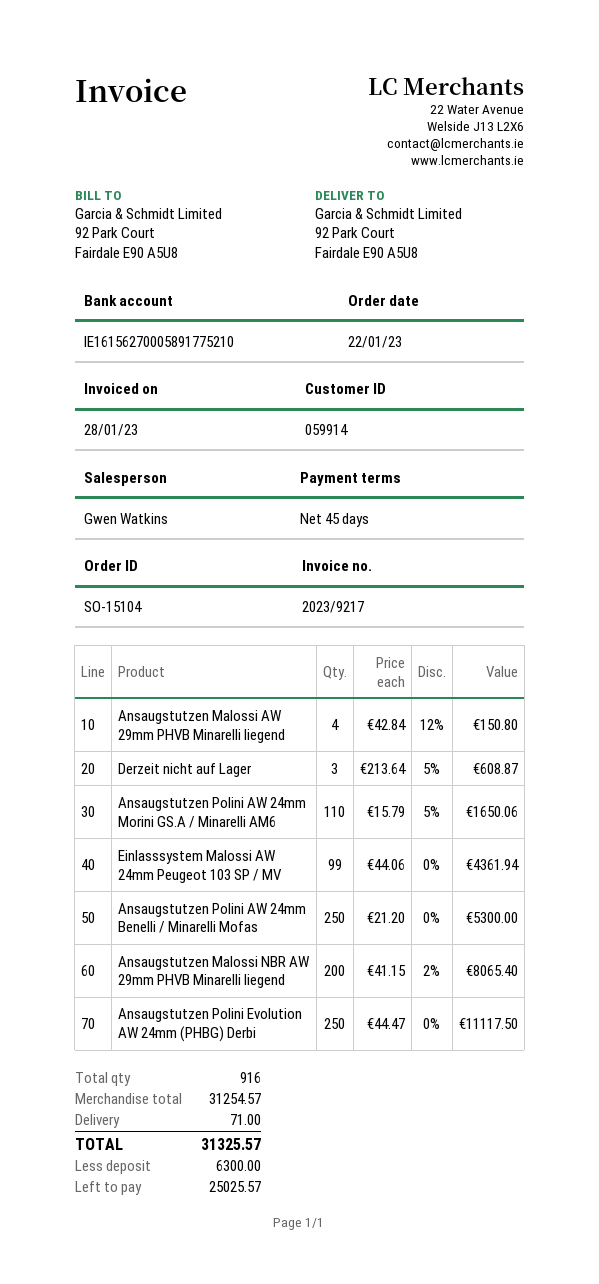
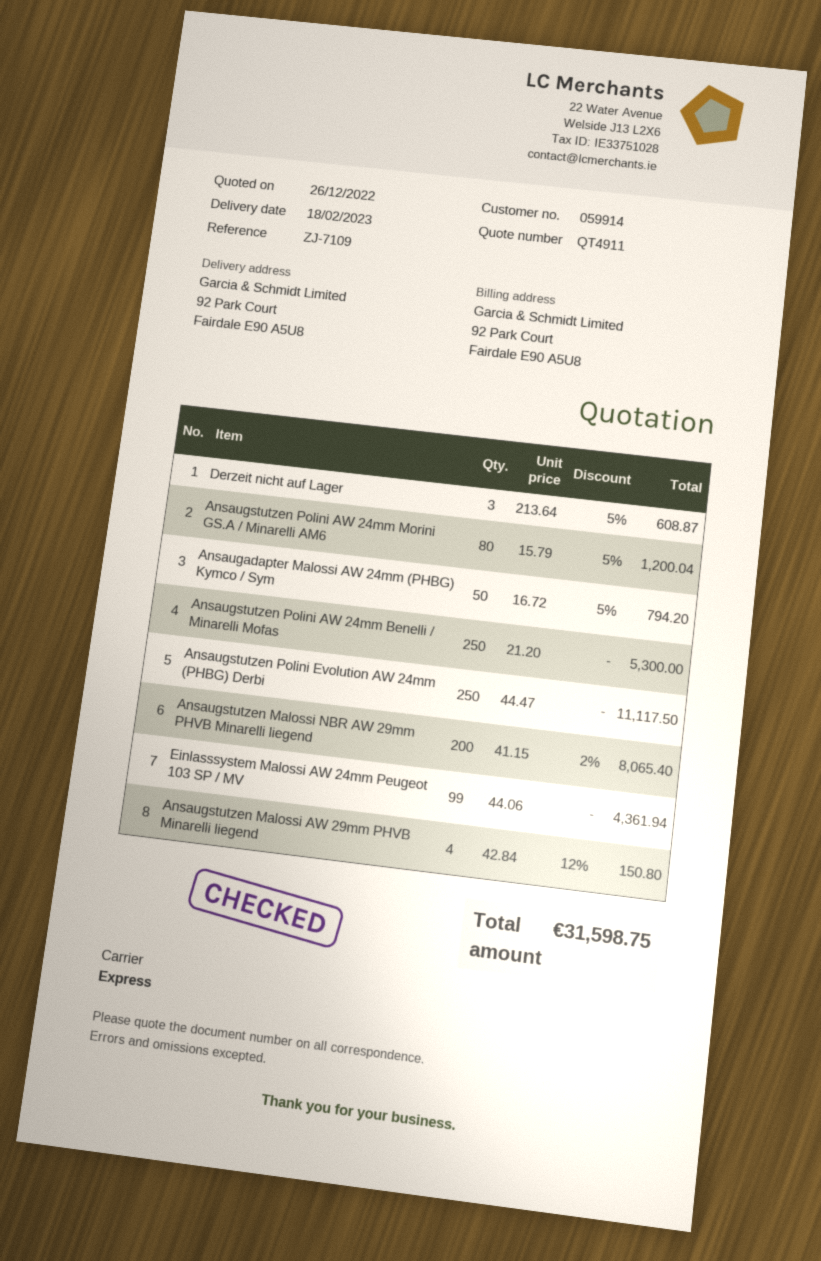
Ansaugstutzen Polini AW 24mm Morini GS.A / Minarelli AM6: 110 x 15.79 - 5% = 1650.06 -> 80 x 15.79 - 5% = 1200.04
Ansaugadapter Malossi AW 24mm (PHBG) Kymco / Sym: none -> 50 x 16.72 - 5% = 794.20
shipping: 71.00 -> none
total: 31325.57 -> 31598.75

